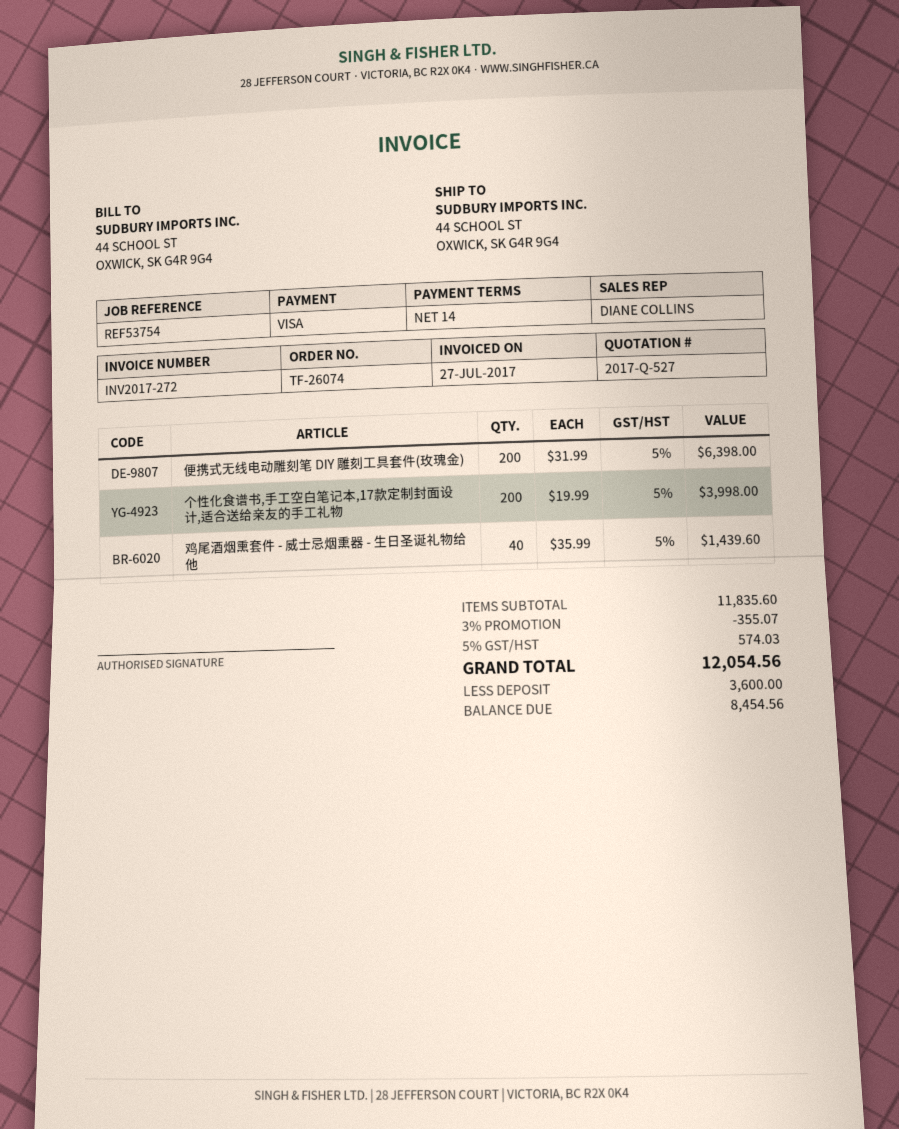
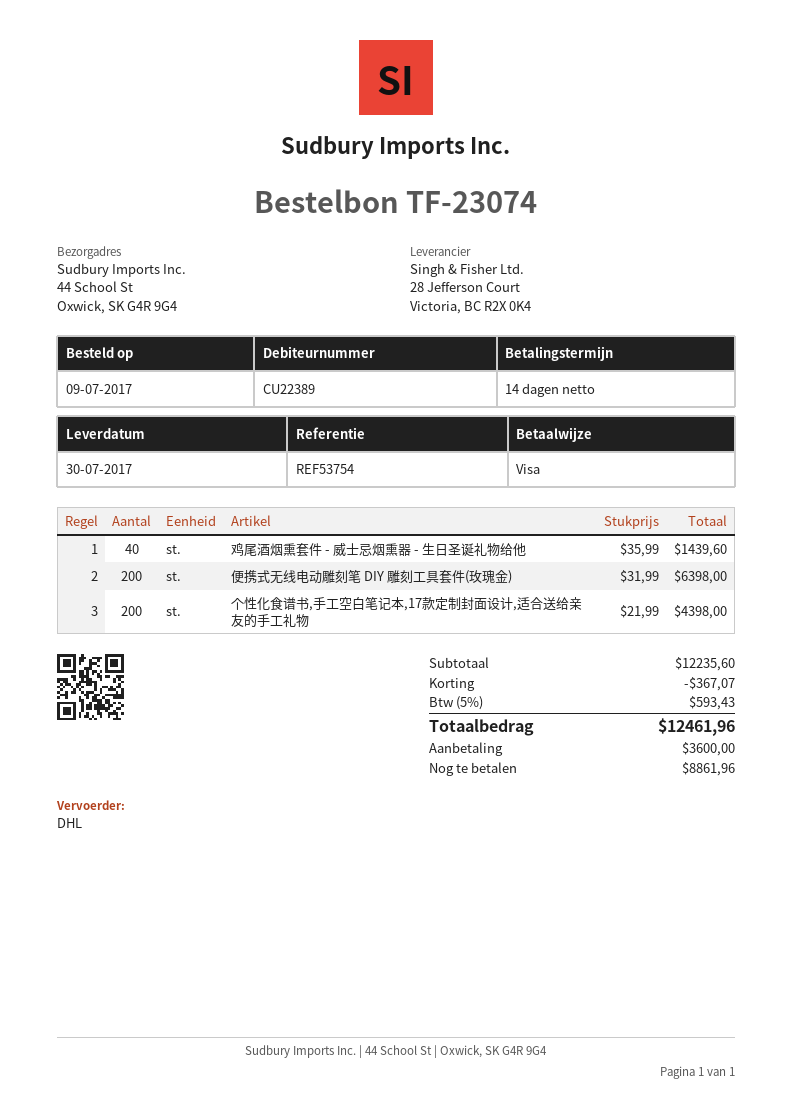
order number: TF-26074 -> TF-23074
个性化食谱书,手工空白笔记本,17款定制封面设计,适合送给亲友的手工礼物: 200 x 19.99 = 3998.00 -> 200 x 21.99 = 4398.00
subtotal: 11835.60 -> 12235.60
discount: 355.07 -> 367.07
tax: 5% = 574.03 -> 5% = 593.43
total: 12054.56 -> 12461.96
balance: 8454.56 -> 8861.96

